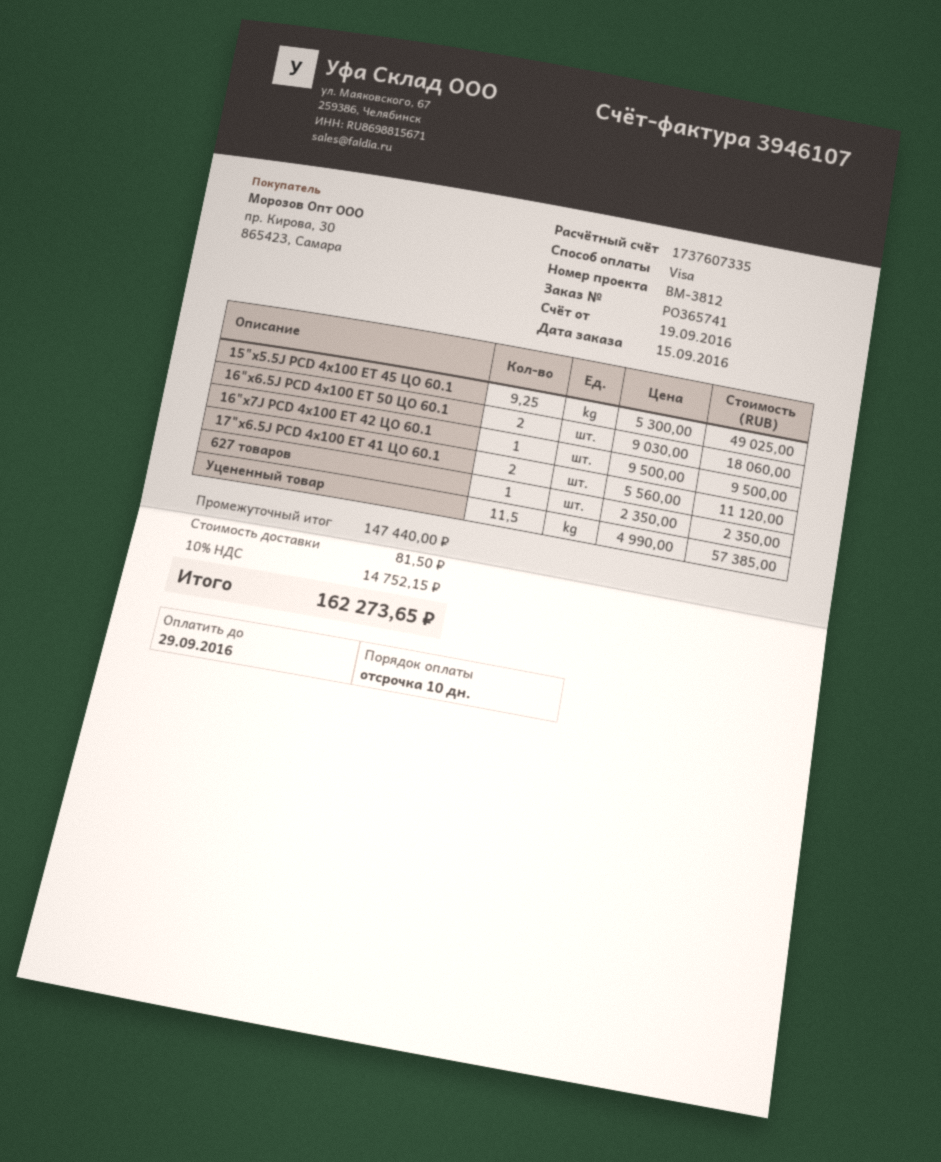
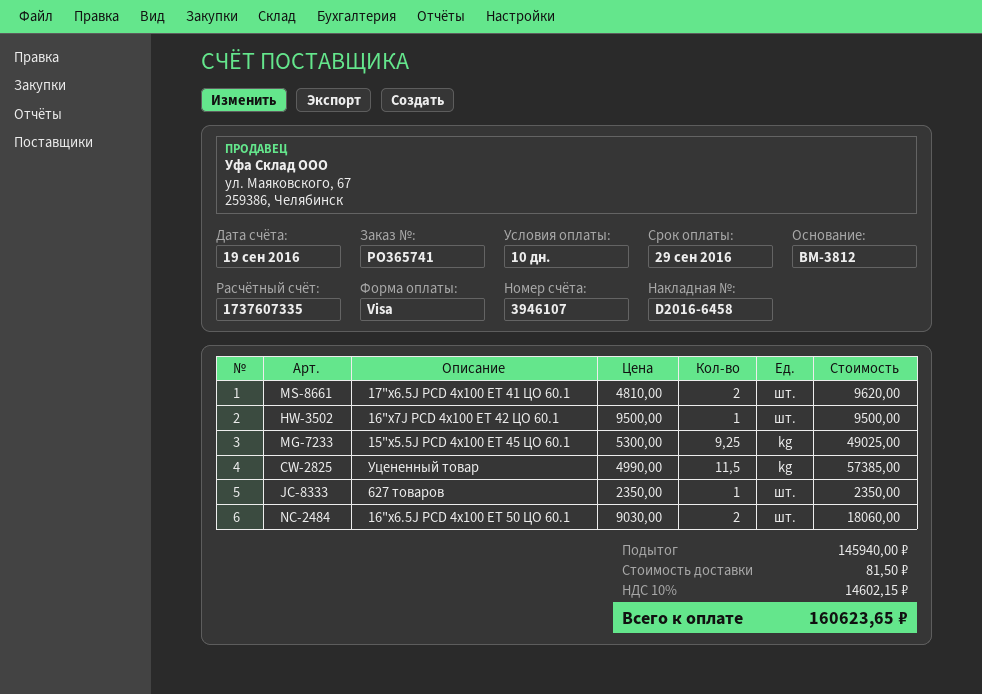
17"x6.5J PCD 4x100 ЕТ 41 ЦО 60.1: 2 x 5560.00 = 11120.00 -> 2 x 4810.00 = 9620.00
subtotal: 147440.00 -> 145940.00
tax: 10% = 14752.15 -> 10% = 14602.15
total: 162273.65 -> 160623.65

